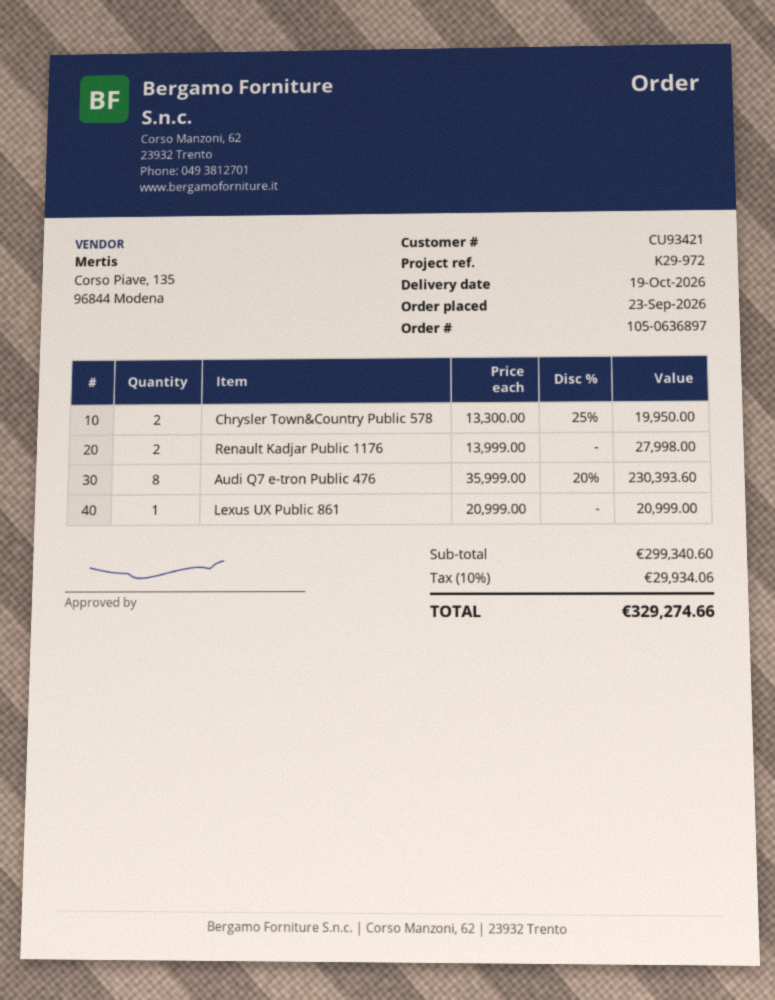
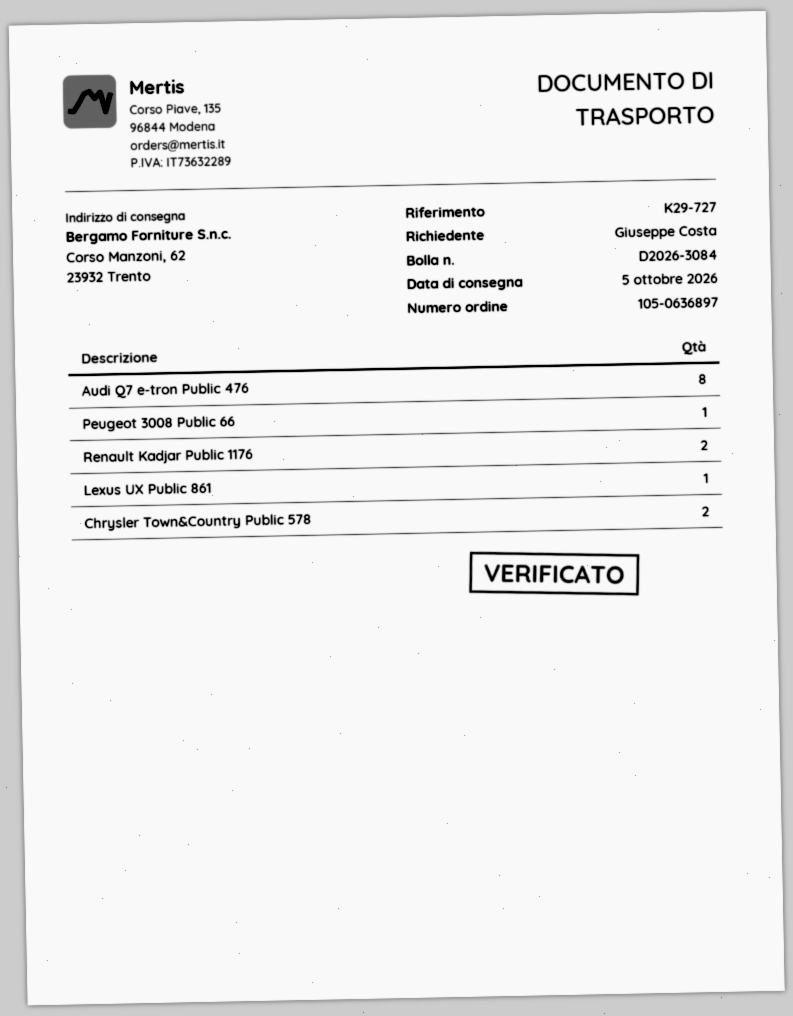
delivery date: 2026-10-19 -> 2026-10-05
reference: K29-972 -> K29-727
Peugeot 3008 Public 66: none -> 1

